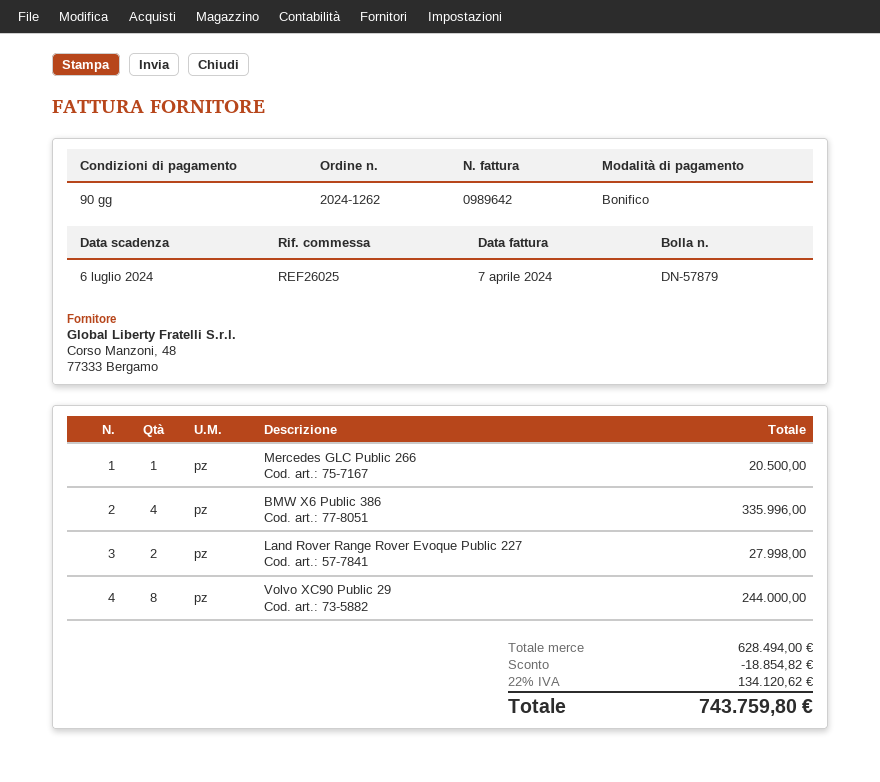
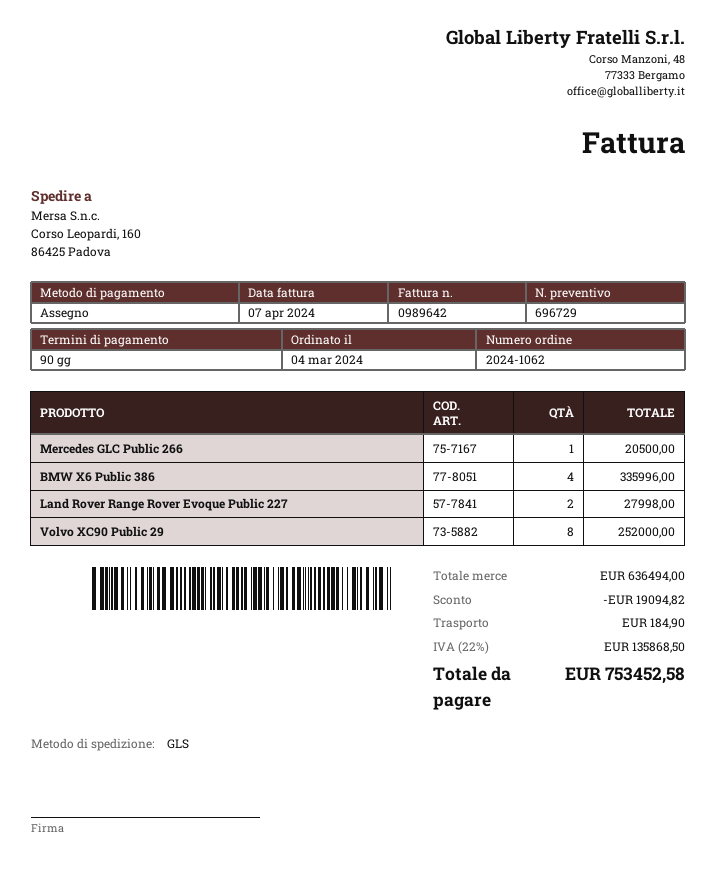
order number: 2024-1262 -> 2024-1062
payment method: bank transfer -> cheque
Volvo XC90 Public 29: 8 for 244000.00 -> 8 for 252000.00
subtotal: 628494.00 -> 636494.00
discount: 18854.82 -> 19094.82
shipping: none -> 184.90
tax: 22% = 134120.62 -> 22% = 135868.50
total: 743759.80 -> 753452.58

